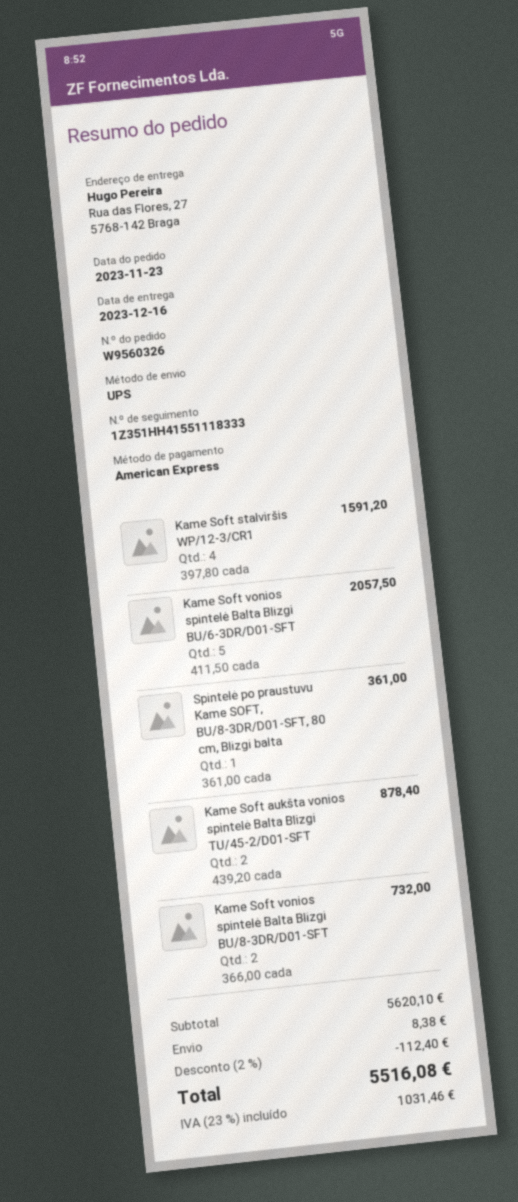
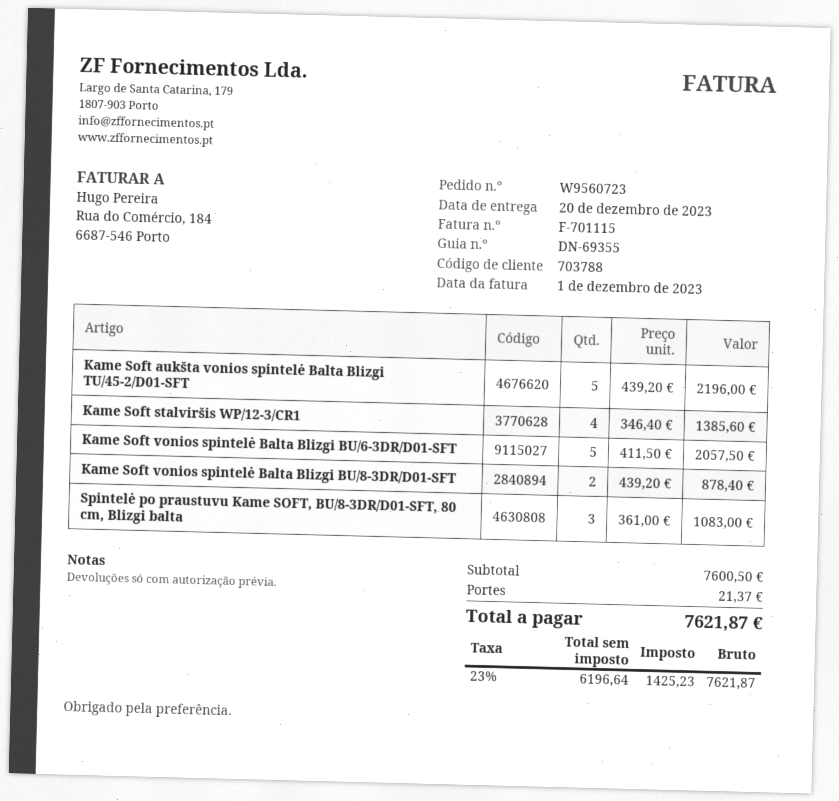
order number: W9560326 -> W9560723
delivery date: 2023-12-16 -> 2023-12-20
Kame Soft stalviršis WP/12-3/CR1: 4 x 397.80 = 1591.20 -> 4 x 346.40 = 1385.60
Spintelė po praustuvu Kame SOFT, BU/8-3DR/D01-SFT, 80 cm, Blizgi balta: 1 x 361.00 = 361.00 -> 3 x 361.00 = 1083.00
Kame Soft aukšta vonios spintelė Balta Blizgi TU/45-2/D01-SFT: 2 x 439.20 = 878.40 -> 5 x 439.20 = 2196.00
Kame Soft vonios spintelė Balta Blizgi BU/8-3DR/D01-SFT: 2 x 366.00 = 732.00 -> 2 x 439.20 = 878.40
subtotal: 5620.10 -> 7600.50
discount: 2% = 112.40 -> none
shipping: 8.38 -> 21.37
tax: 23% = 1031.46 -> 23% = 1425.23
total: 5516.08 -> 7621.87

